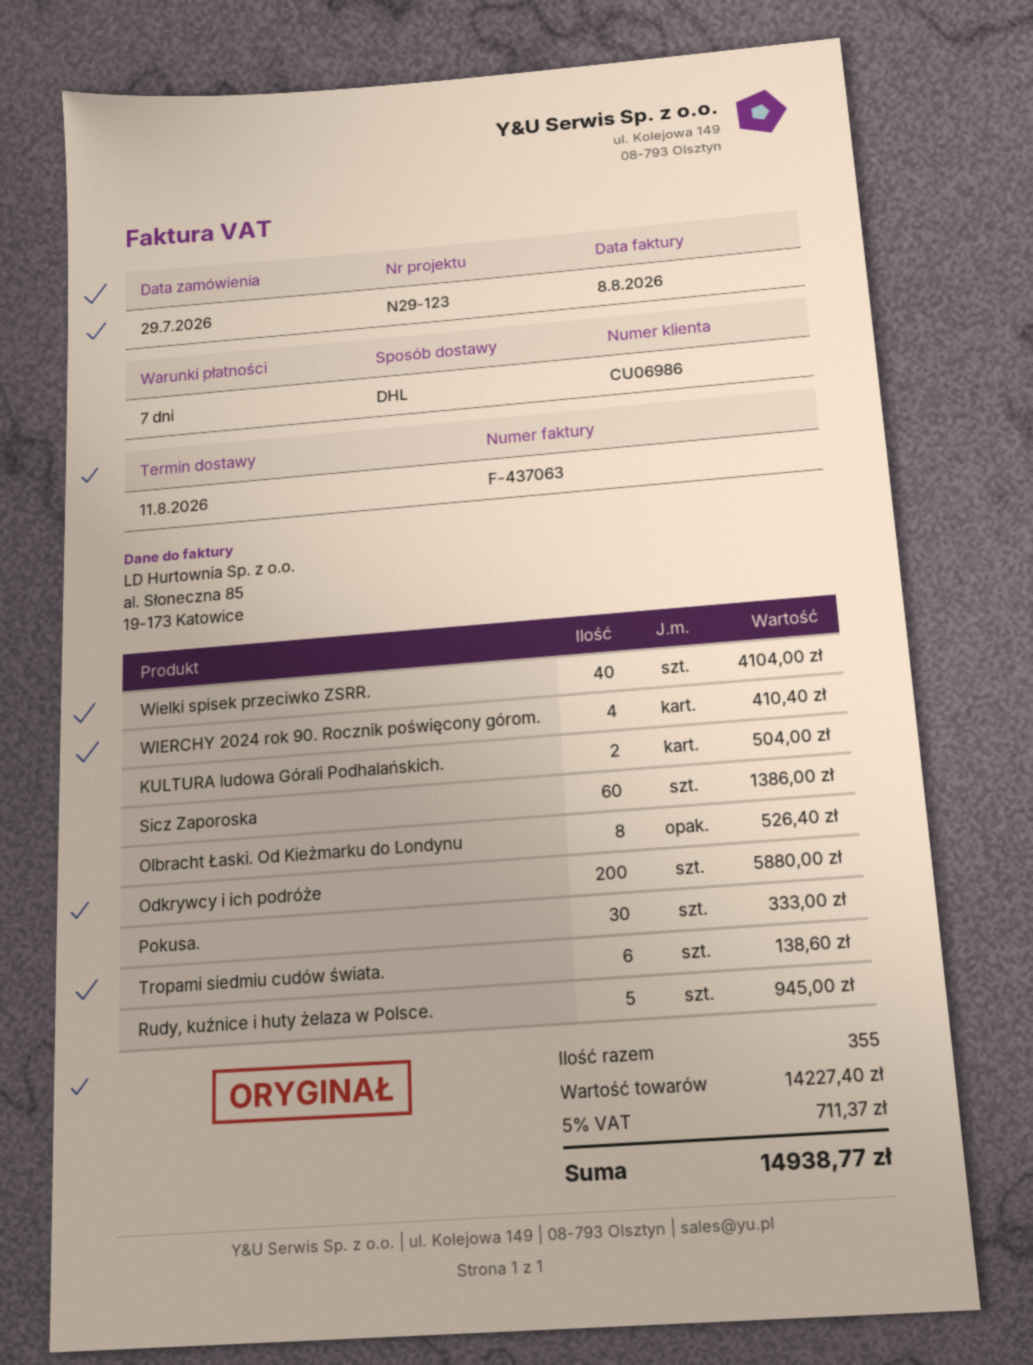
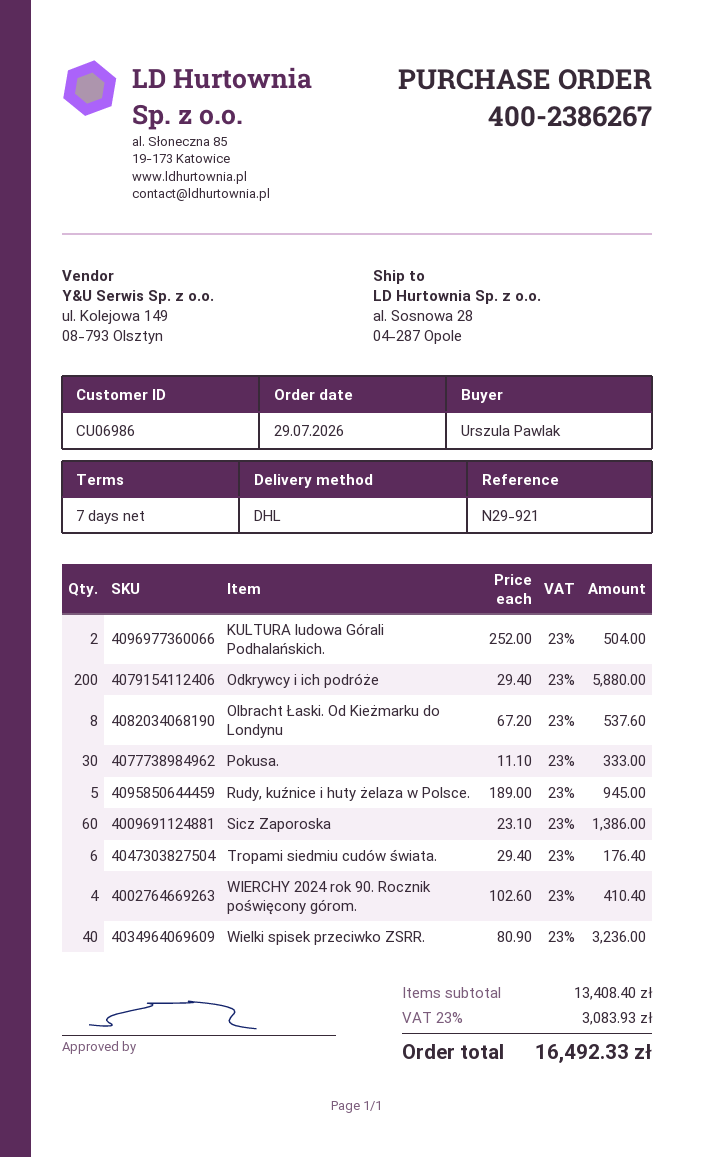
reference: N29-123 -> N29-921
Wielki spisek przeciwko ZSRR.: 40 for 4104.00 -> 40 for 3236.00
Olbracht Łaski. Od Kieżmarku do Londynu: 8 for 526.40 -> 8 for 537.60
Tropami siedmiu cudów świata.: 6 for 138.60 -> 6 for 176.40
subtotal: 14227.40 -> 13408.40
tax: 5% = 711.37 -> 23% = 3083.93
total: 14938.77 -> 16492.33

